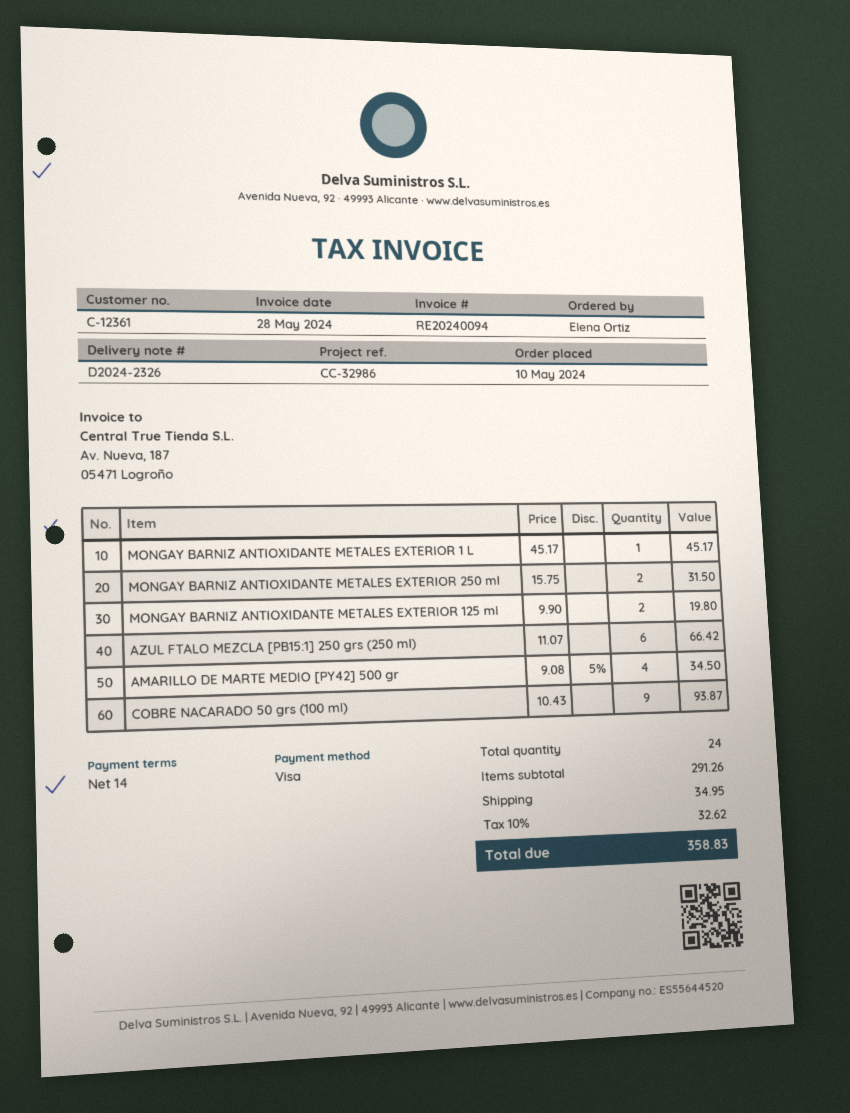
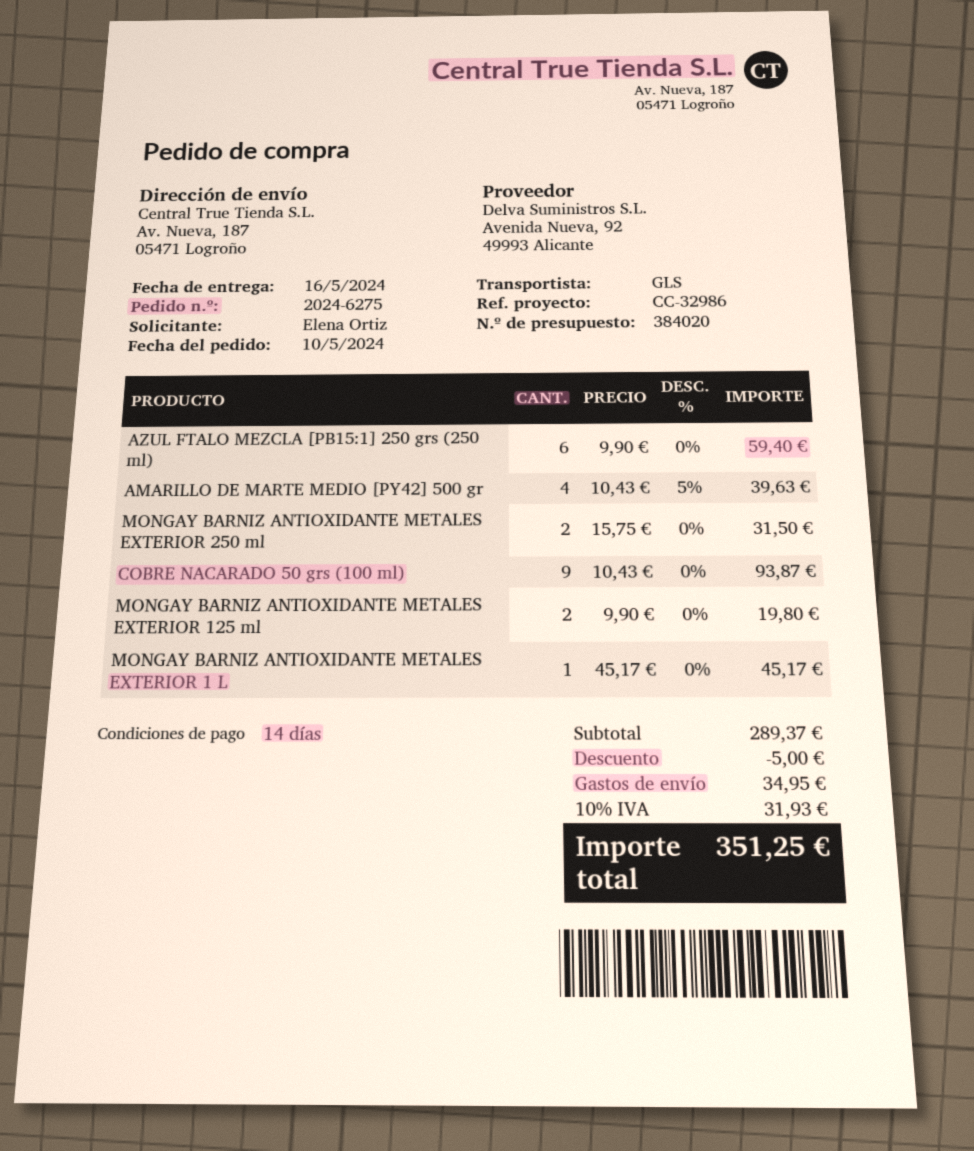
AZUL FTALO MEZCLA [PB15:1] 250 grs (250 ml): 6 x 11.07 = 66.42 -> 6 x 9.90 = 59.40
AMARILLO DE MARTE MEDIO [PY42] 500 gr: 4 x 9.08 - 5% = 34.50 -> 4 x 10.43 - 5% = 39.63
subtotal: 291.26 -> 289.37
discount: none -> 5.00
tax: 10% = 32.62 -> 10% = 31.93
total: 358.83 -> 351.25

